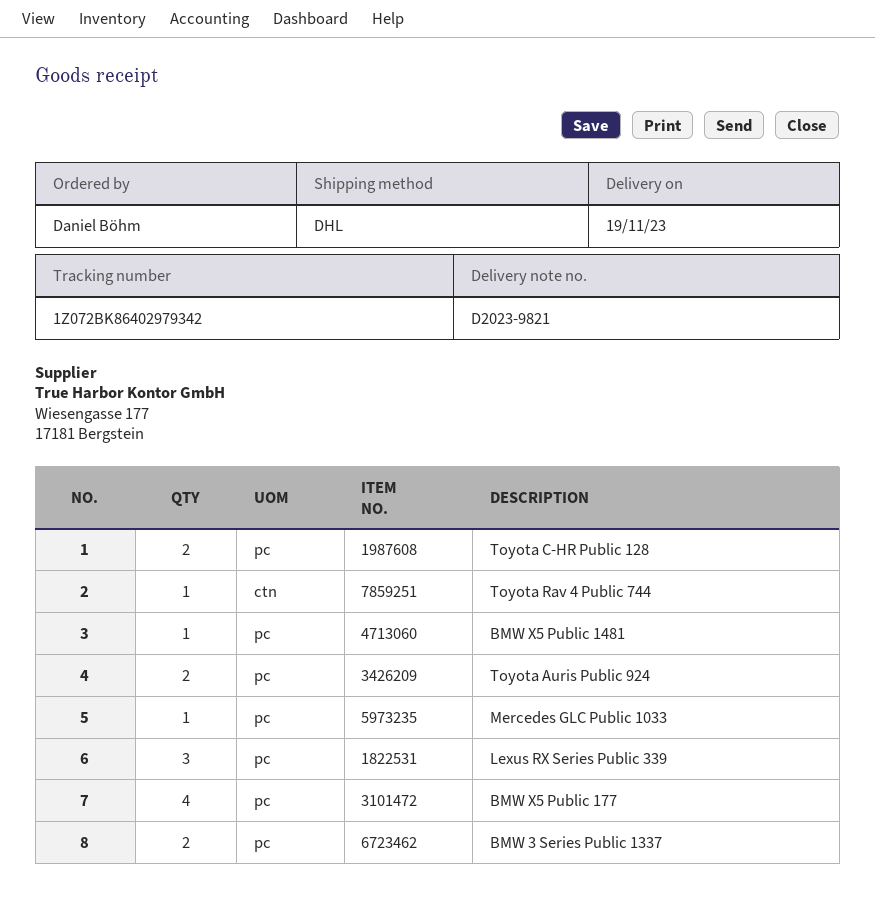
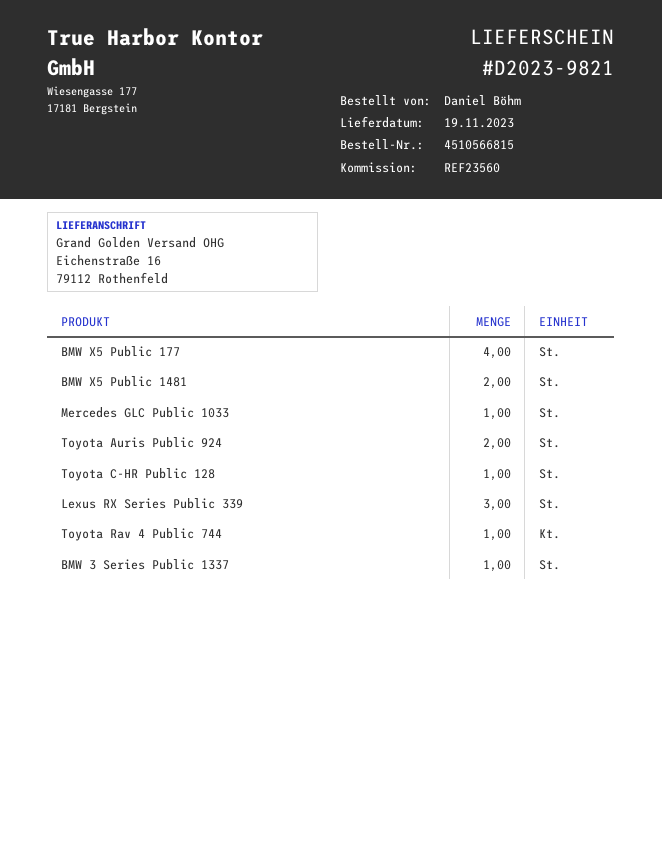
Toyota C-HR Public 128: 2 -> 1
BMW X5 Public 1481: 1 -> 2
BMW 3 Series Public 1337: 2 -> 1

